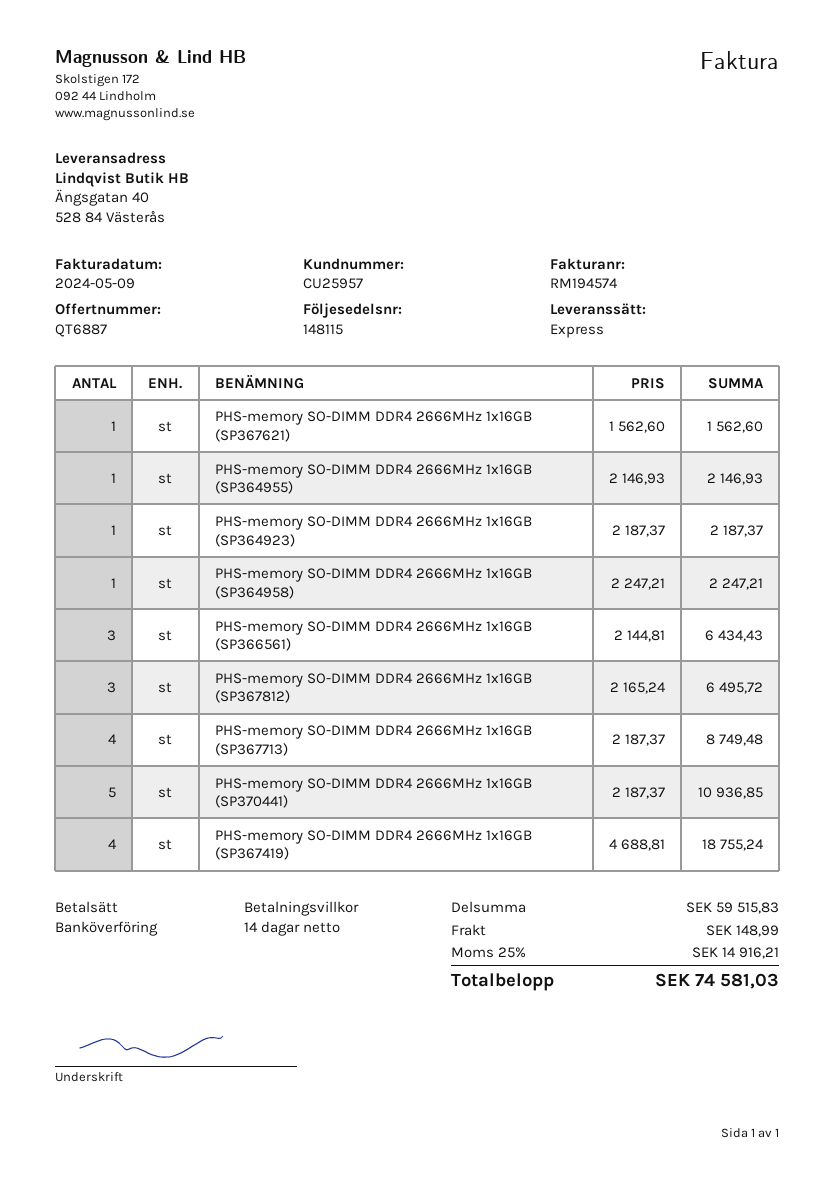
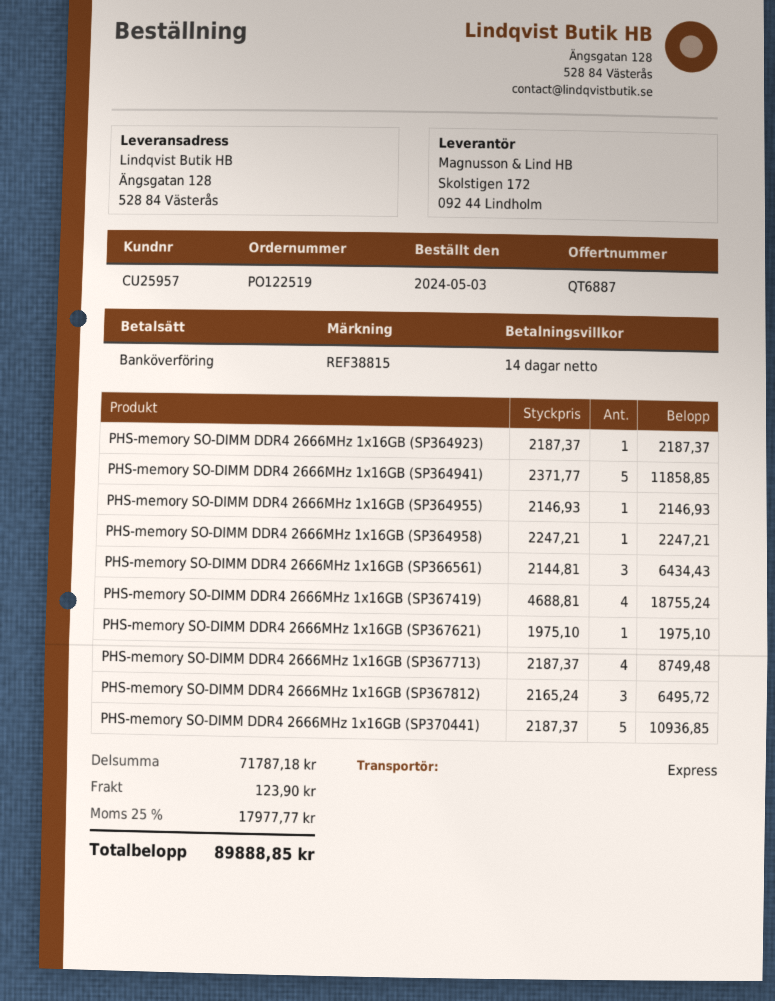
ship to: Ängsgatan 40, 528 84 Västerås -> Ängsgatan 128, 528 84 Västerås
PHS-memory SO-DIMM DDR4 2666MHz 1x16GB (SP367621): 1 x 1562.60 = 1562.60 -> 1 x 1975.10 = 1975.10
PHS-memory SO-DIMM DDR4 2666MHz 1x16GB (SP364941): none -> 5 x 2371.77 = 11858.85
subtotal: 59515.83 -> 71787.18
shipping: 148.99 -> 123.90
tax: 25% = 14916.21 -> 25% = 17977.77
total: 74581.03 -> 89888.85

